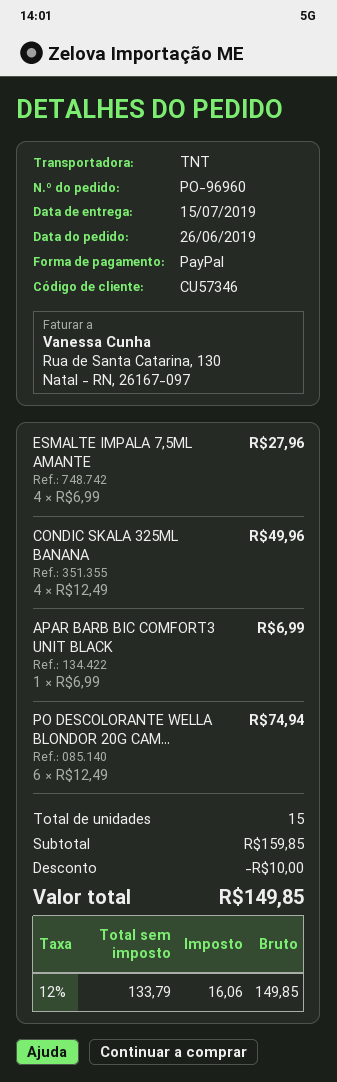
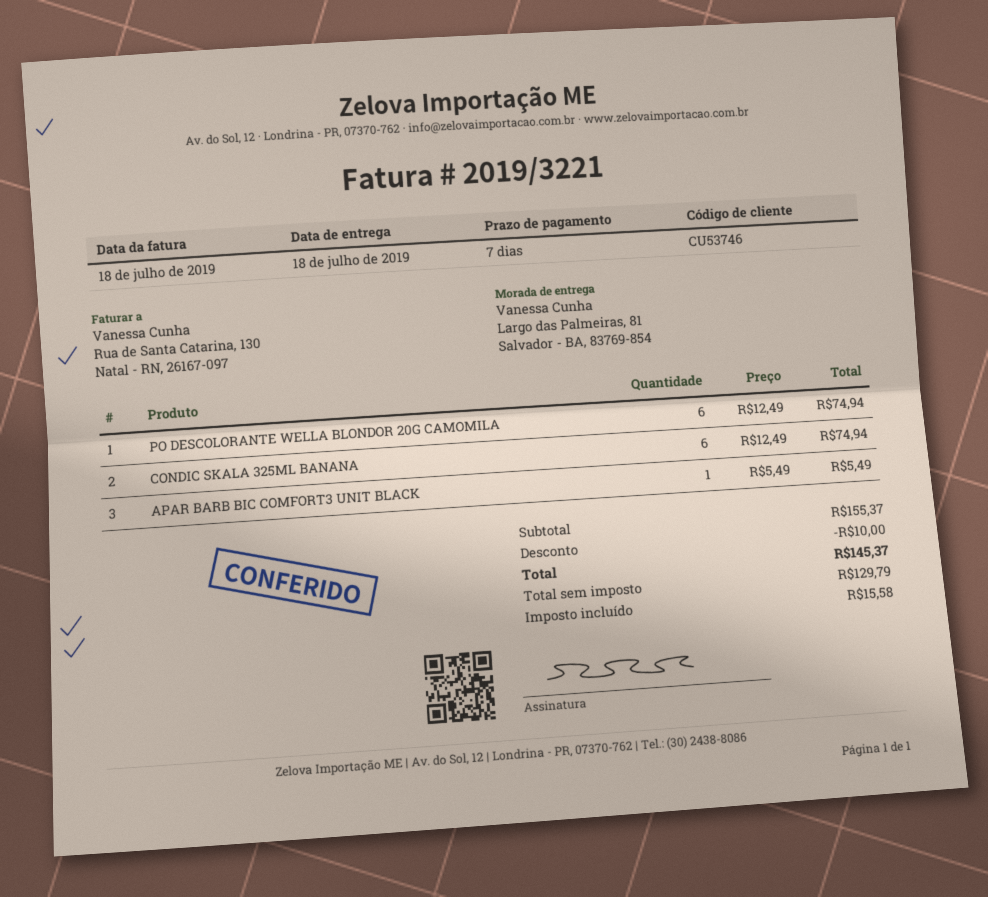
delivery date: 2019-07-15 -> 2019-07-18
customer number: CU57346 -> CU53746
ESMALTE IMPALA 7,5ML AMANTE: 4 x 6.99 = 27.96 -> none
CONDIC SKALA 325ML BANANA: 4 x 12.49 = 49.96 -> 6 x 12.49 = 74.94
APAR BARB BIC COMFORT3 UNIT BLACK: 1 x 6.99 = 6.99 -> 1 x 5.49 = 5.49
subtotal: 159.85 -> 155.37
net: 133.79 -> 129.79
tax: 16.06 -> 15.58
total: 149.85 -> 145.37

